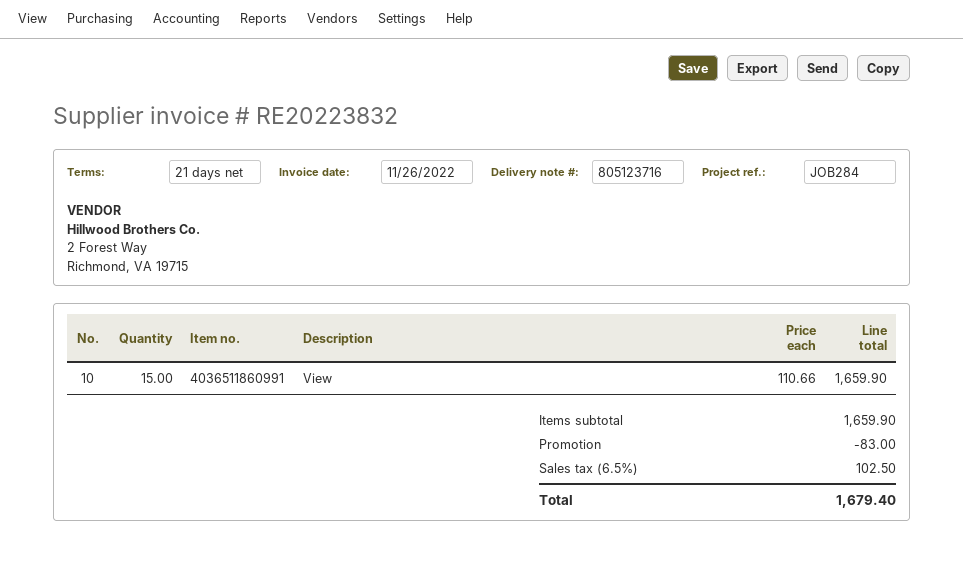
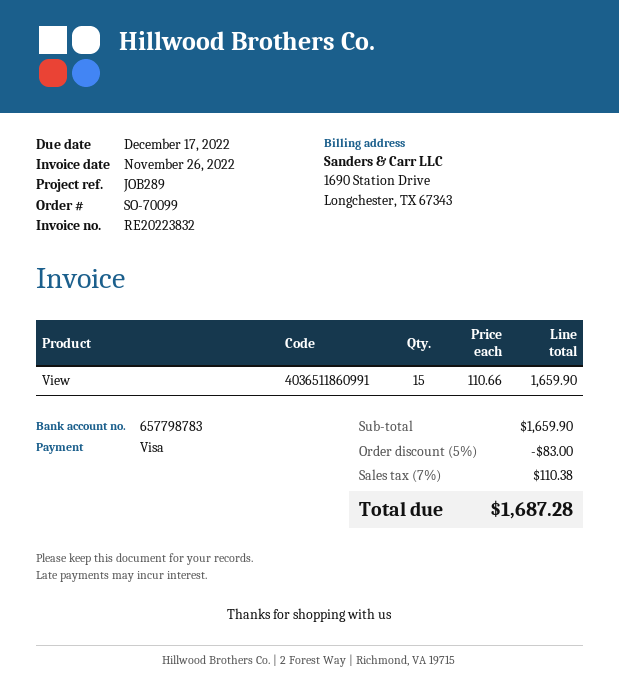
reference: JOB284 -> JOB289
tax: 6.5% = 102.50 -> 7% = 110.38
total: 1679.40 -> 1687.28

